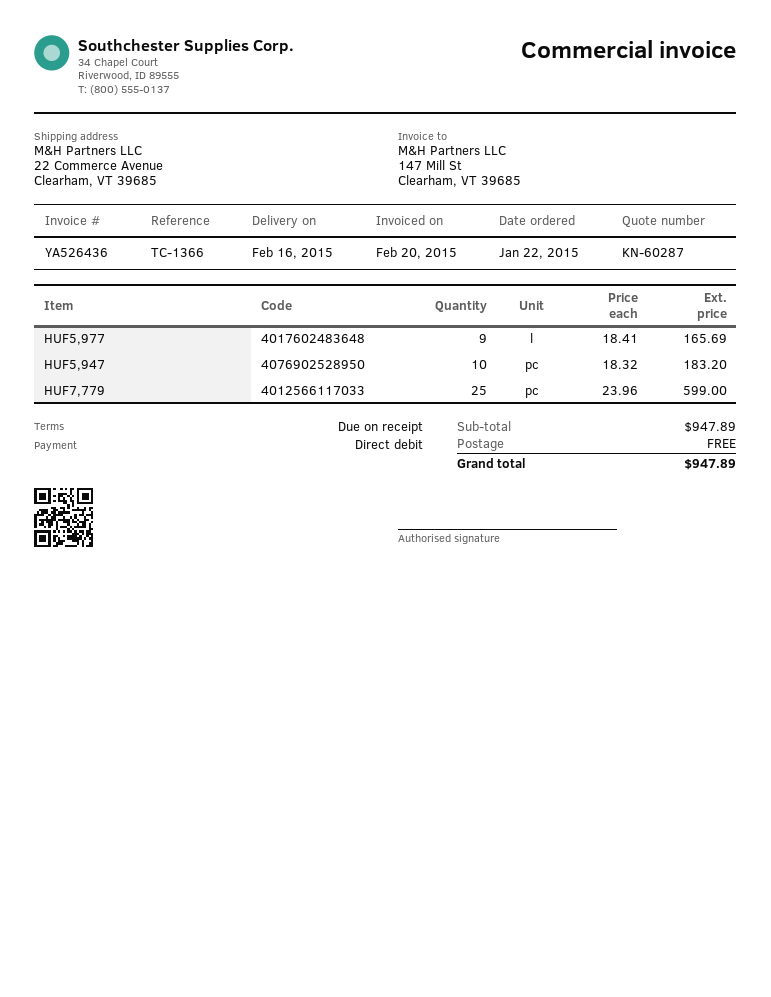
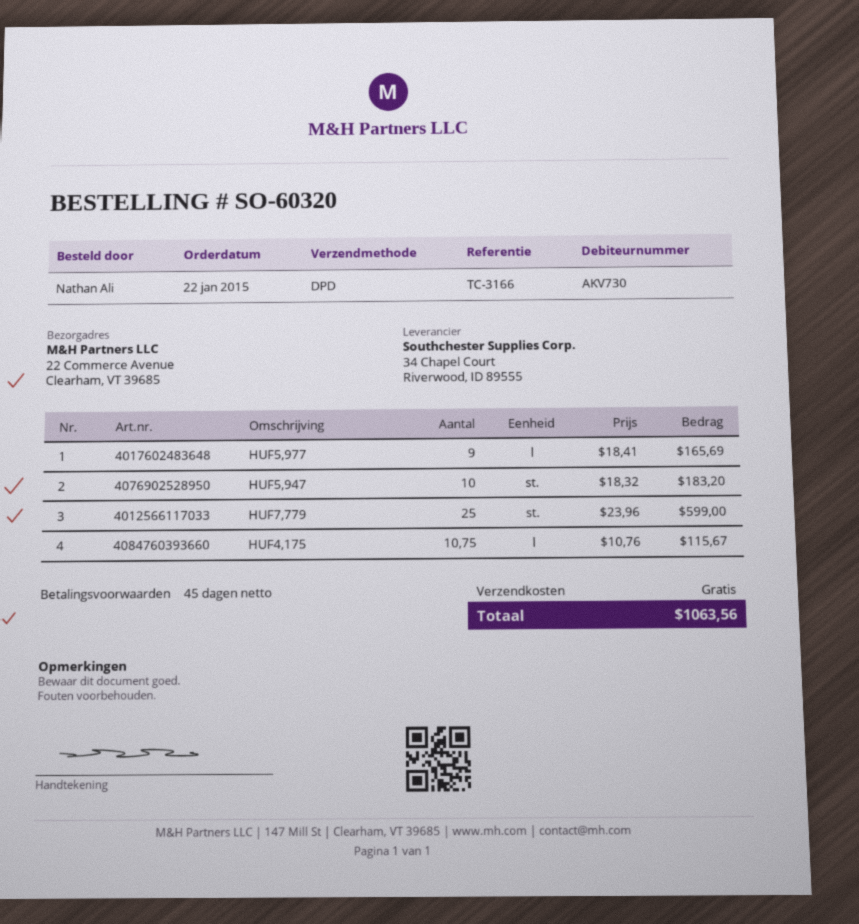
payment terms: on receipt -> 45 days
reference: TC-1366 -> TC-3166
HUF4,175: none -> 10.75 x 10.76 = 115.67
total: 947.89 -> 1063.56

